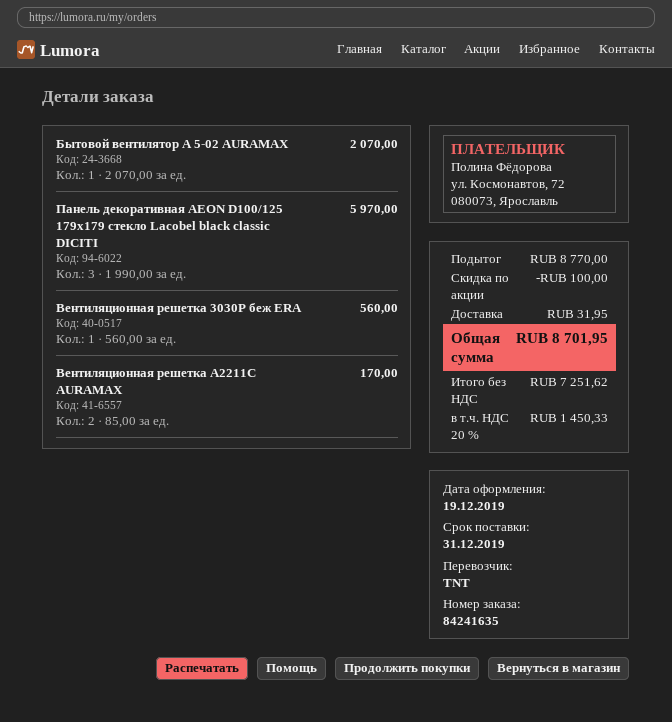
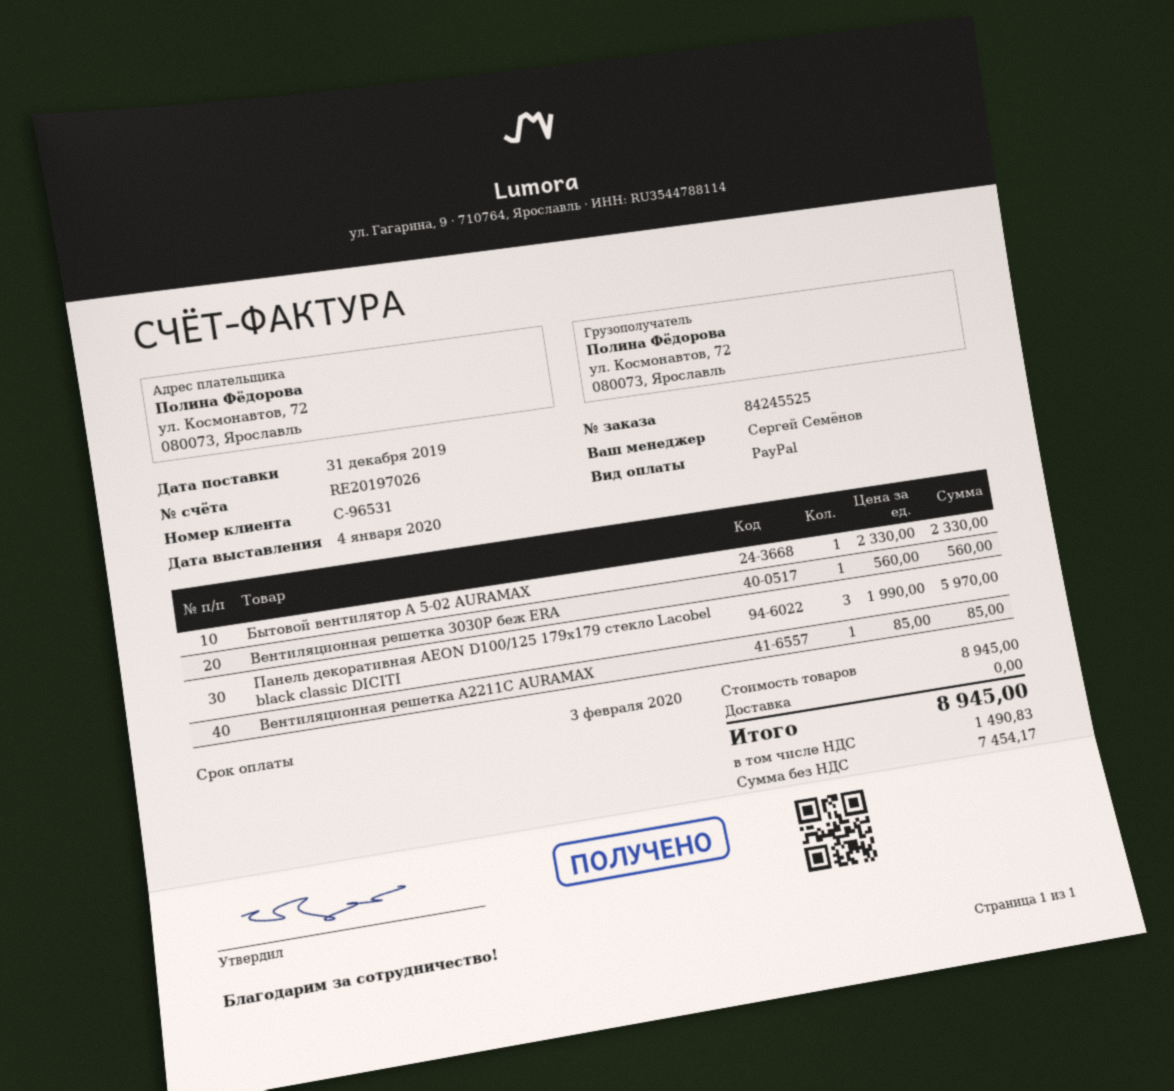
order number: 84241635 -> 84245525
Бытовой вентилятор A 5-02 AURAMAX: 1 x 2070.00 = 2070.00 -> 1 x 2330.00 = 2330.00
Вентиляционная решетка A2211C AURAMAX: 2 x 85.00 = 170.00 -> 1 x 85.00 = 85.00
subtotal: 8770.00 -> 8945.00
discount: 100.00 -> none
shipping: 31.95 -> 0.00
net: 7251.62 -> 7454.17
tax: 1450.33 -> 1490.83
total: 8701.95 -> 8945.00

